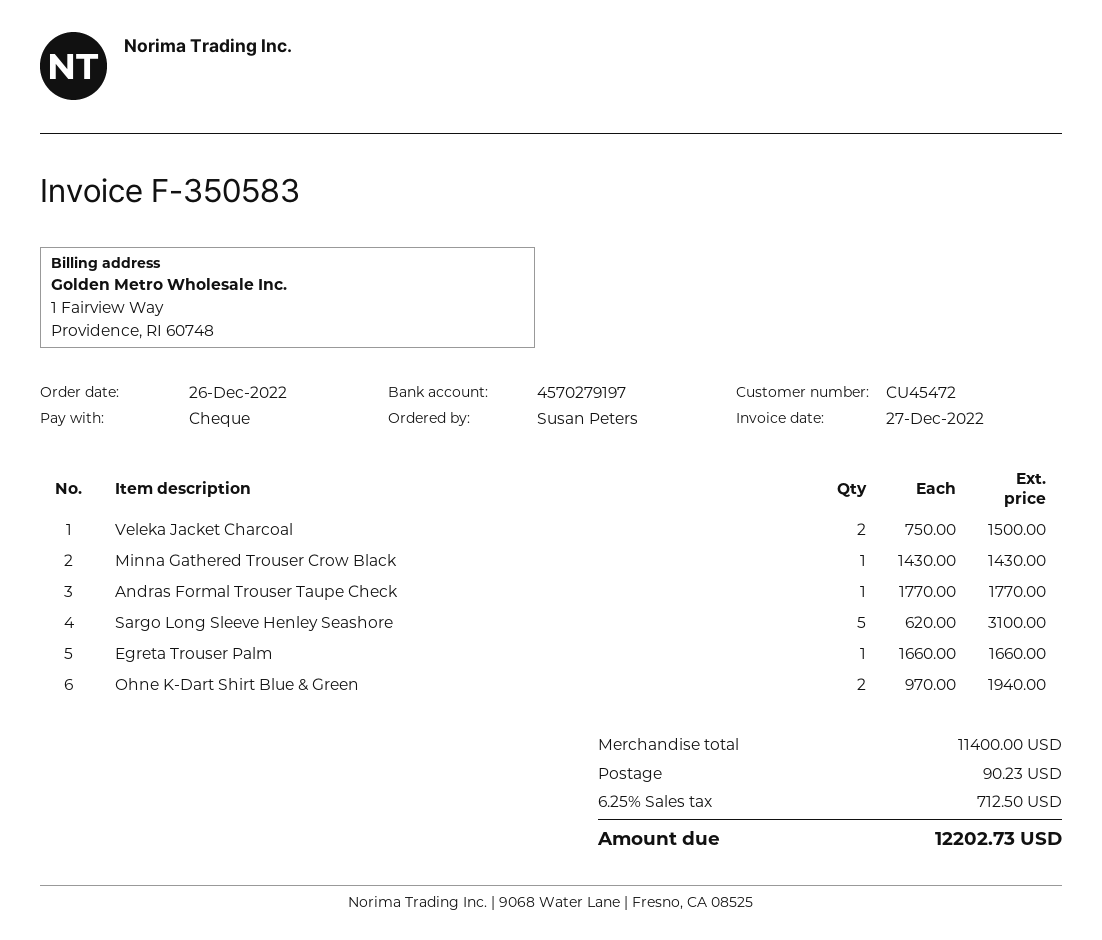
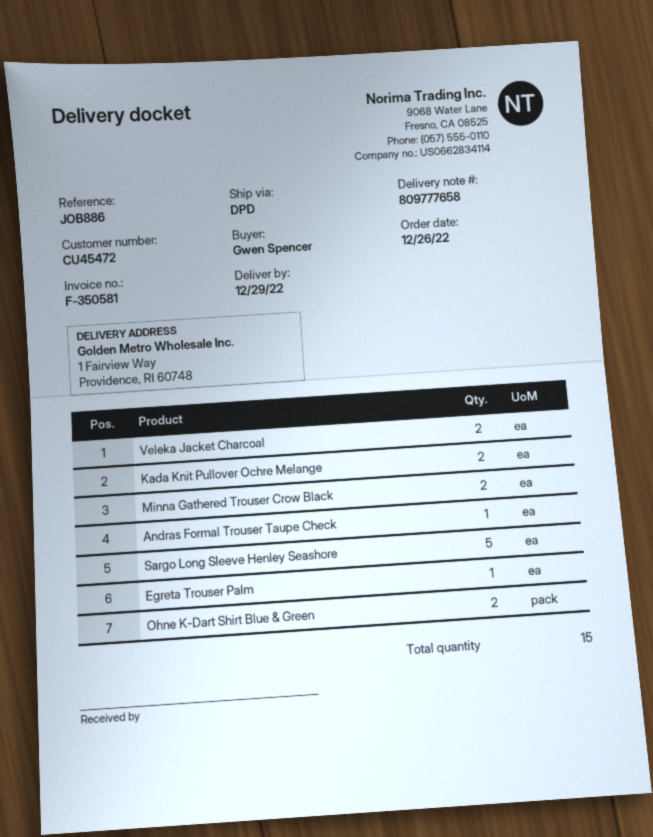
invoice number: F-350583 -> F-350581
ordered by: Susan Peters -> Gwen Spencer
Minna Gathered Trouser Crow Black: 1 -> 2
Kada Knit Pullover Ochre Melange: none -> 2

